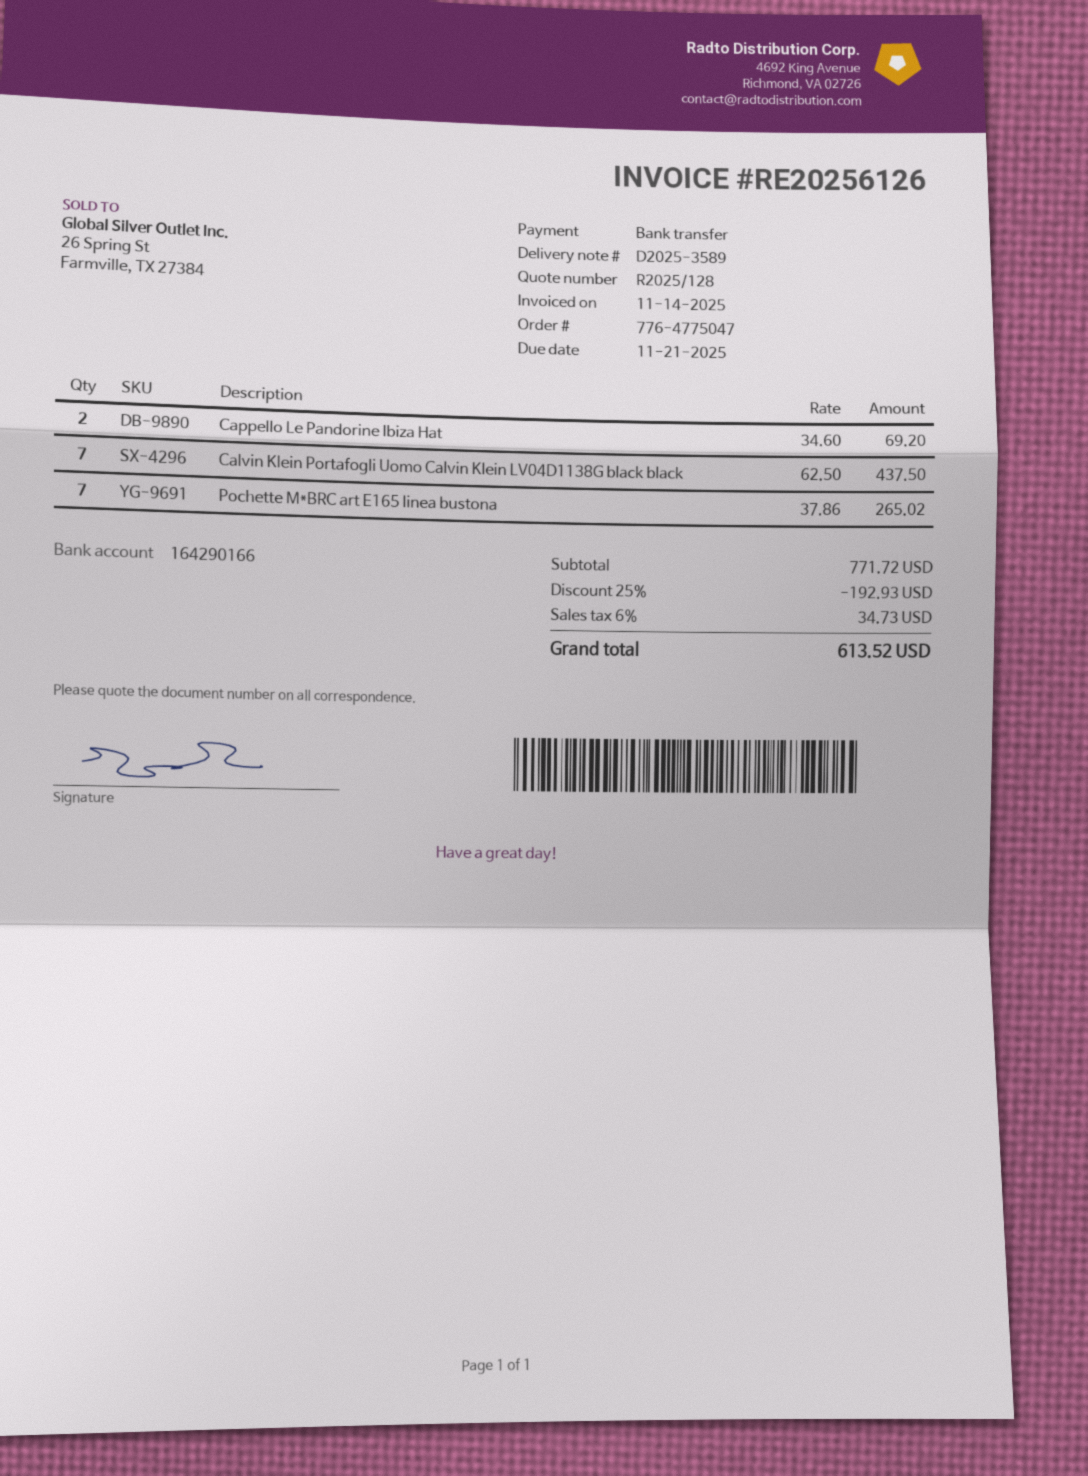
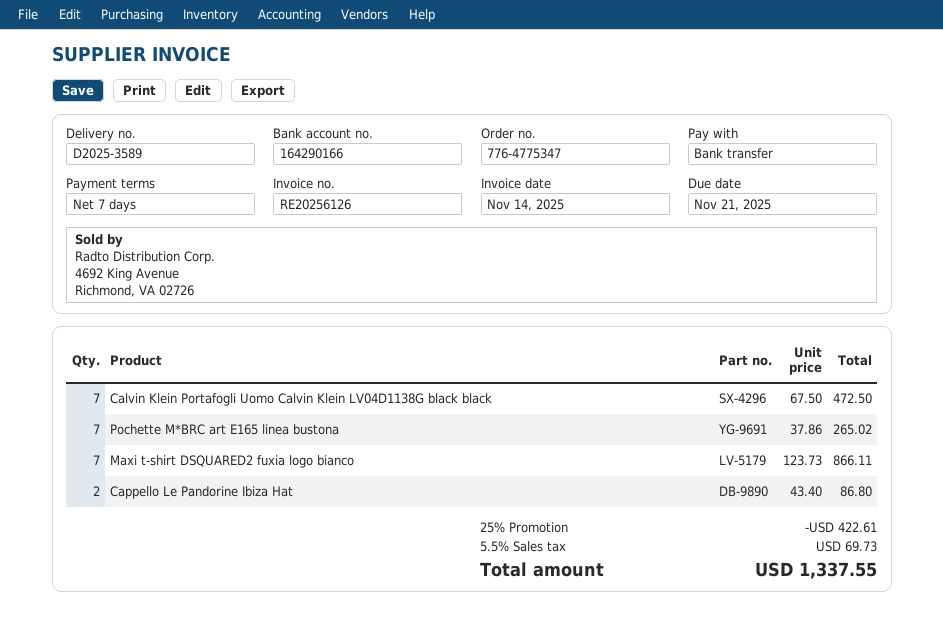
order number: 776-4775047 -> 776-4775347
Cappello Le Pandorine Ibiza Hat: 2 x 34.60 = 69.20 -> 2 x 43.40 = 86.80
Calvin Klein Portafogli Uomo Calvin Klein LV04D1138G black black: 7 x 62.50 = 437.50 -> 7 x 67.50 = 472.50
Maxi t-shirt DSQUARED2 fuxia logo bianco: none -> 7 x 123.73 = 866.11
discount: 25% = 192.93 -> 25% = 422.61
tax: 6% = 34.73 -> 5.5% = 69.73
total: 613.52 -> 1337.55

